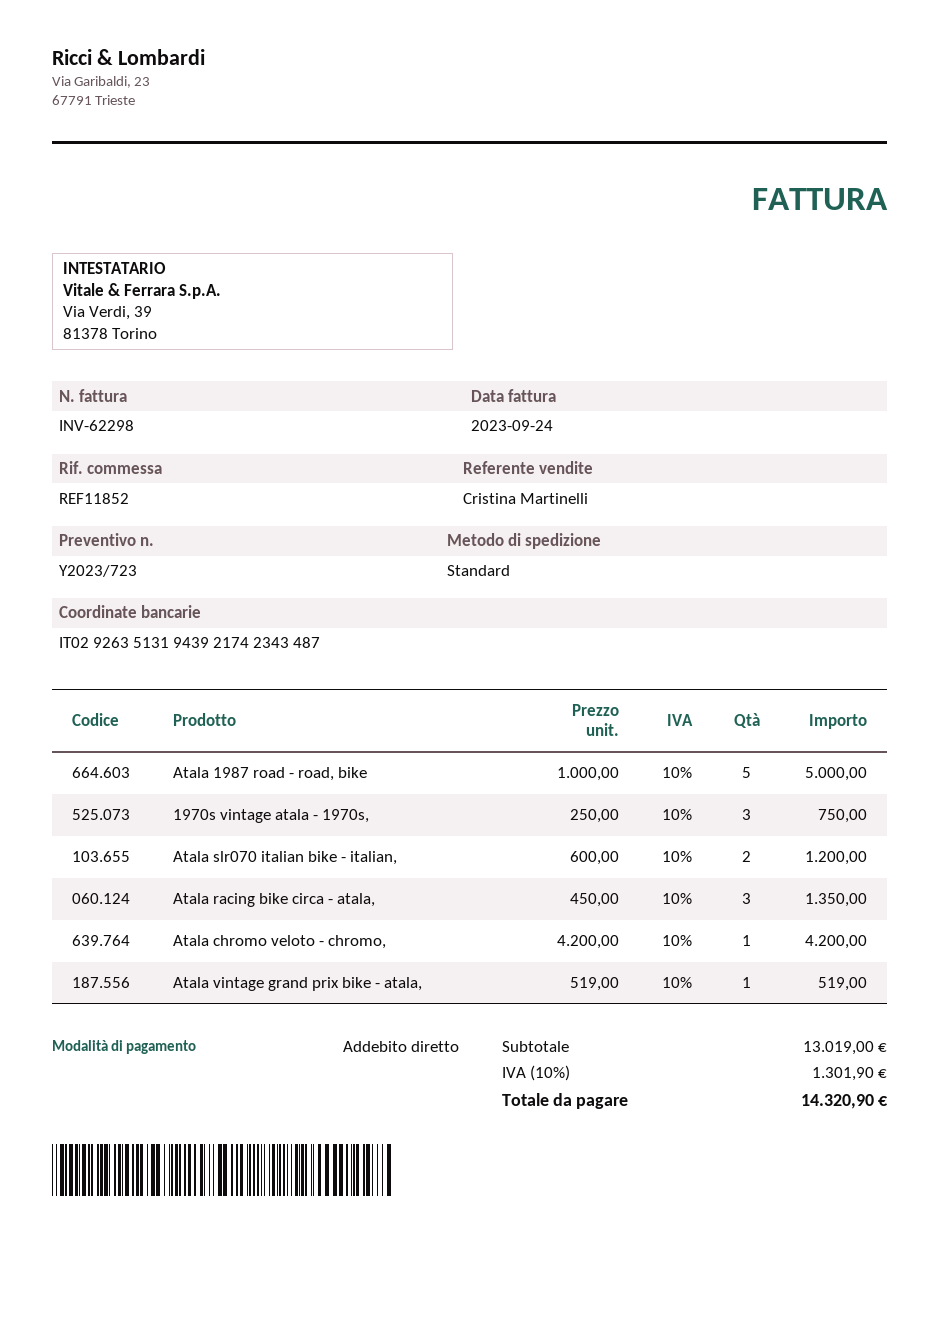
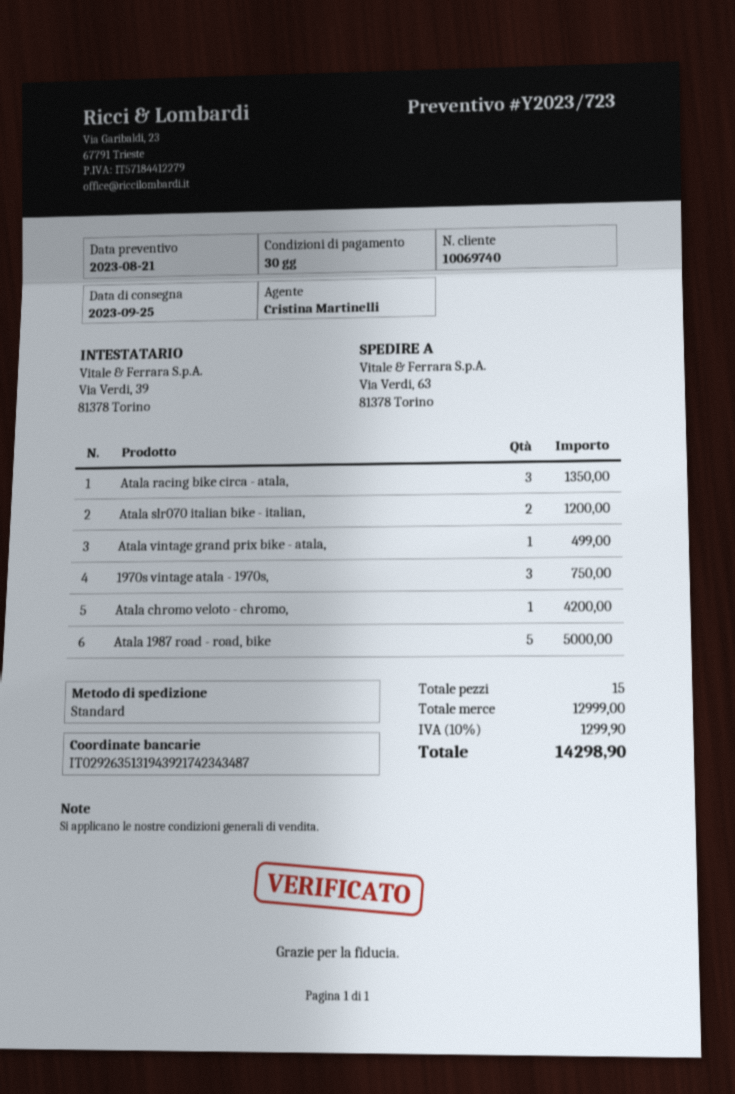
Atala vintage grand prix bike - atala,: 1 for 519.00 -> 1 for 499.00
subtotal: 13019.00 -> 12999.00
tax: 10% = 1301.90 -> 10% = 1299.90
total: 14320.90 -> 14298.90

